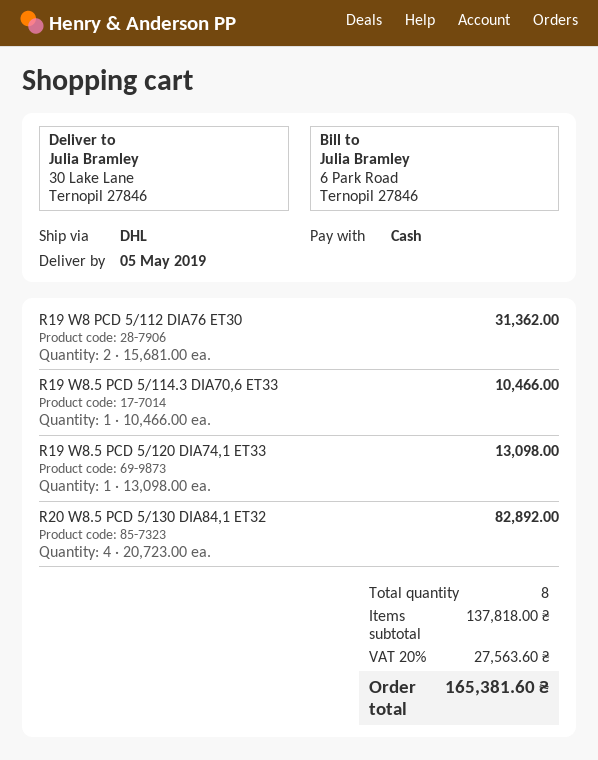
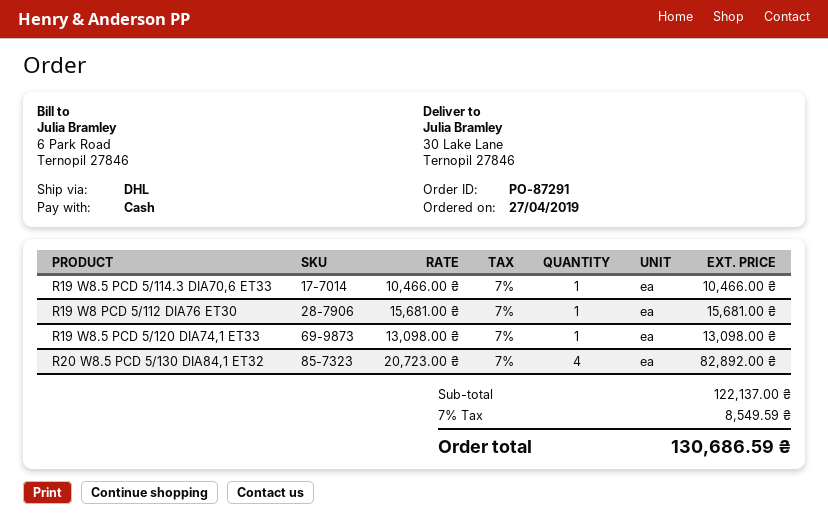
R19 W8 PCD 5/112 DIA76 ET30: 2 x 15681.00 = 31362.00 -> 1 x 15681.00 = 15681.00
subtotal: 137818.00 -> 122137.00
tax: 20% = 27563.60 -> 7% = 8549.59
total: 165381.60 -> 130686.59

